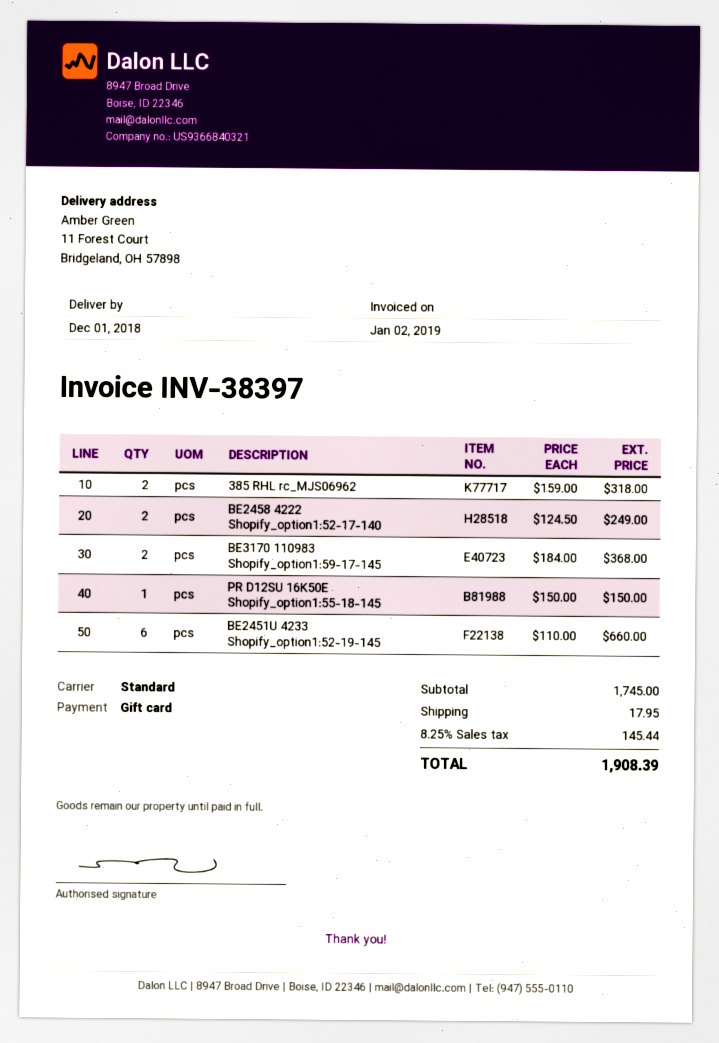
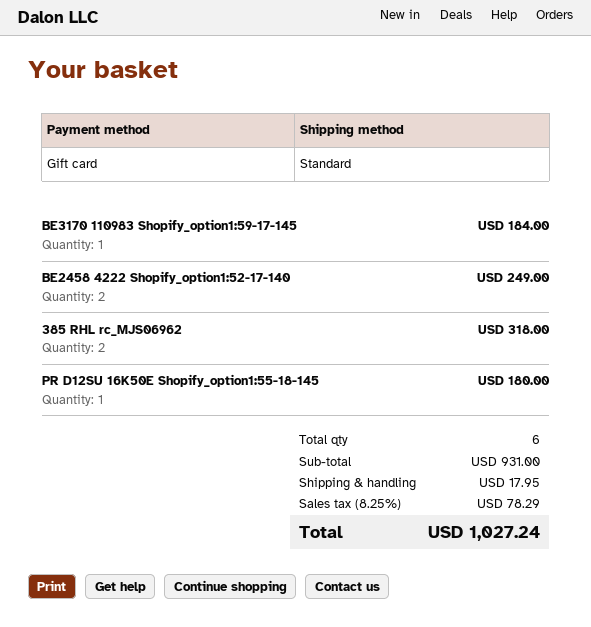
BE3170 110983 Shopify_option1:59-17-145: 2 for 368.00 -> 1 for 184.00
PR D12SU 16K50E Shopify_option1:55-18-145: 1 for 150.00 -> 1 for 180.00
BE2451U 4233 Shopify_option1:52-19-145: 6 for 660.00 -> none
subtotal: 1745.00 -> 931.00
tax: 8.25% = 145.44 -> 8.25% = 78.29
total: 1908.39 -> 1027.24

